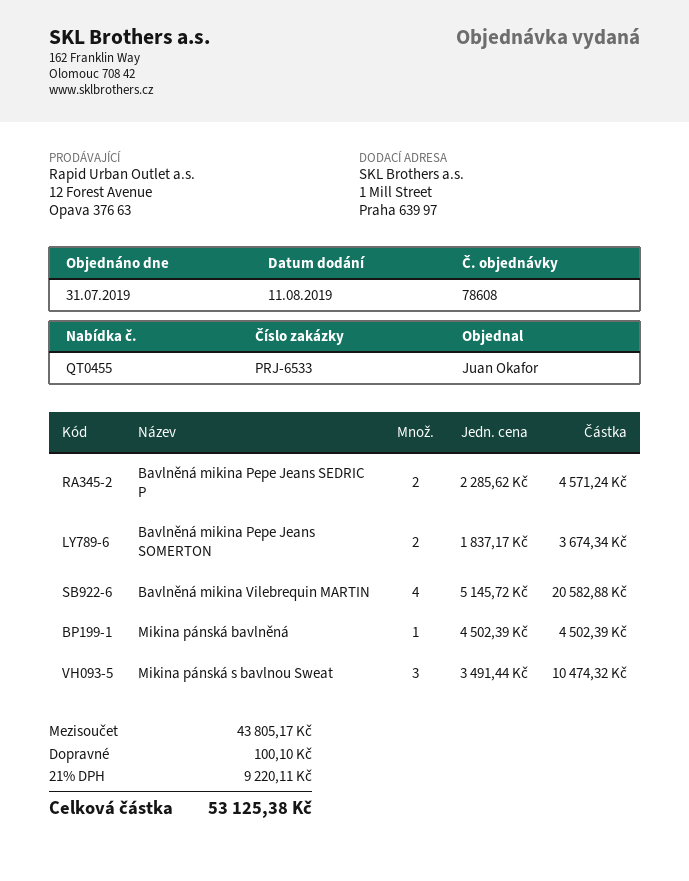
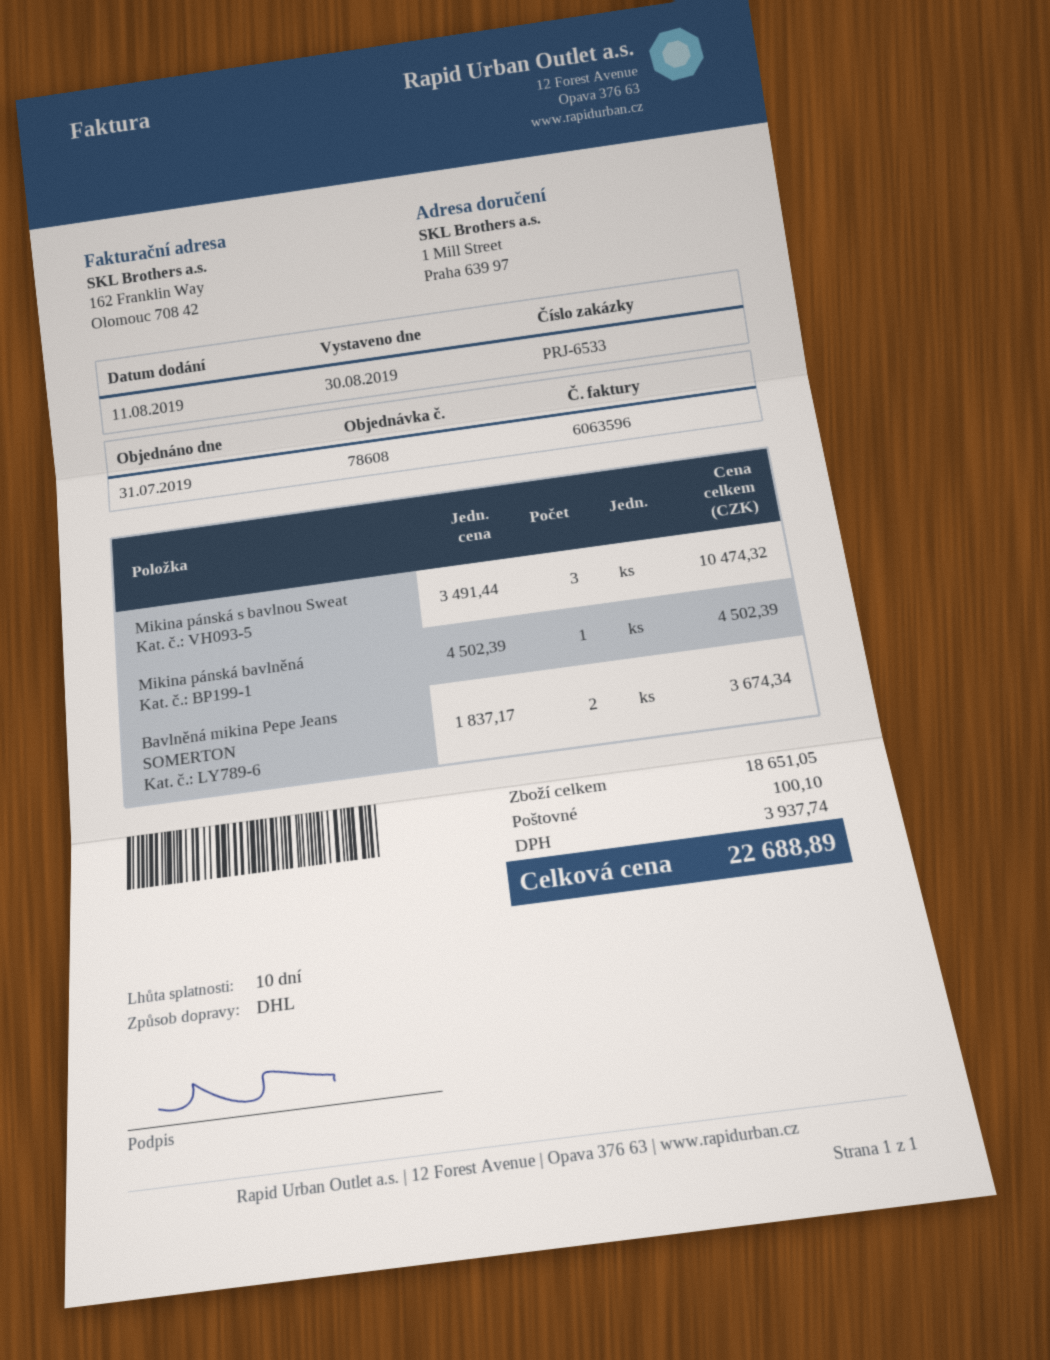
Bavlněná mikina Pepe Jeans SEDRIC P: 2 x 2285.62 = 4571.24 -> none
Bavlněná mikina Vilebrequin MARTIN: 4 x 5145.72 = 20582.88 -> none
subtotal: 43805.17 -> 18651.05
tax: 9220.11 -> 3937.74
total: 53125.38 -> 22688.89

